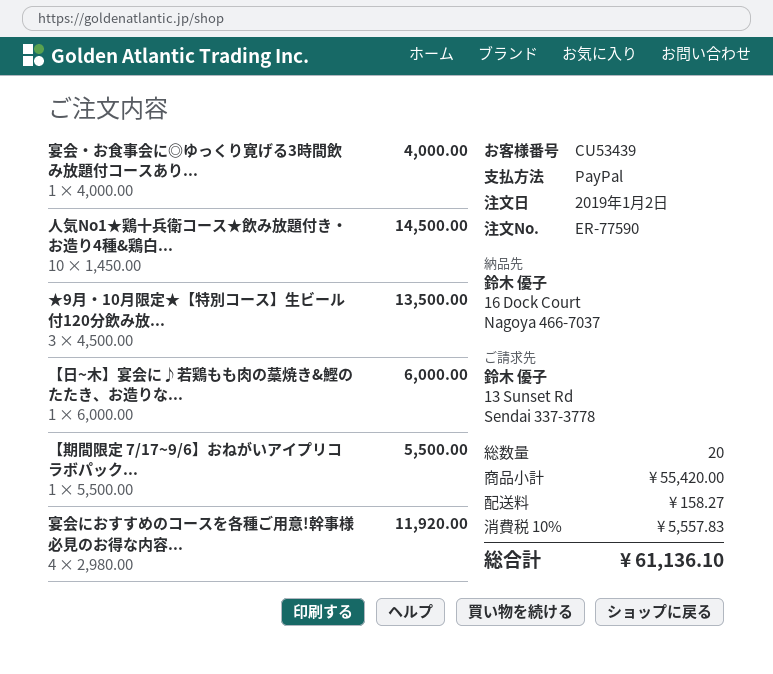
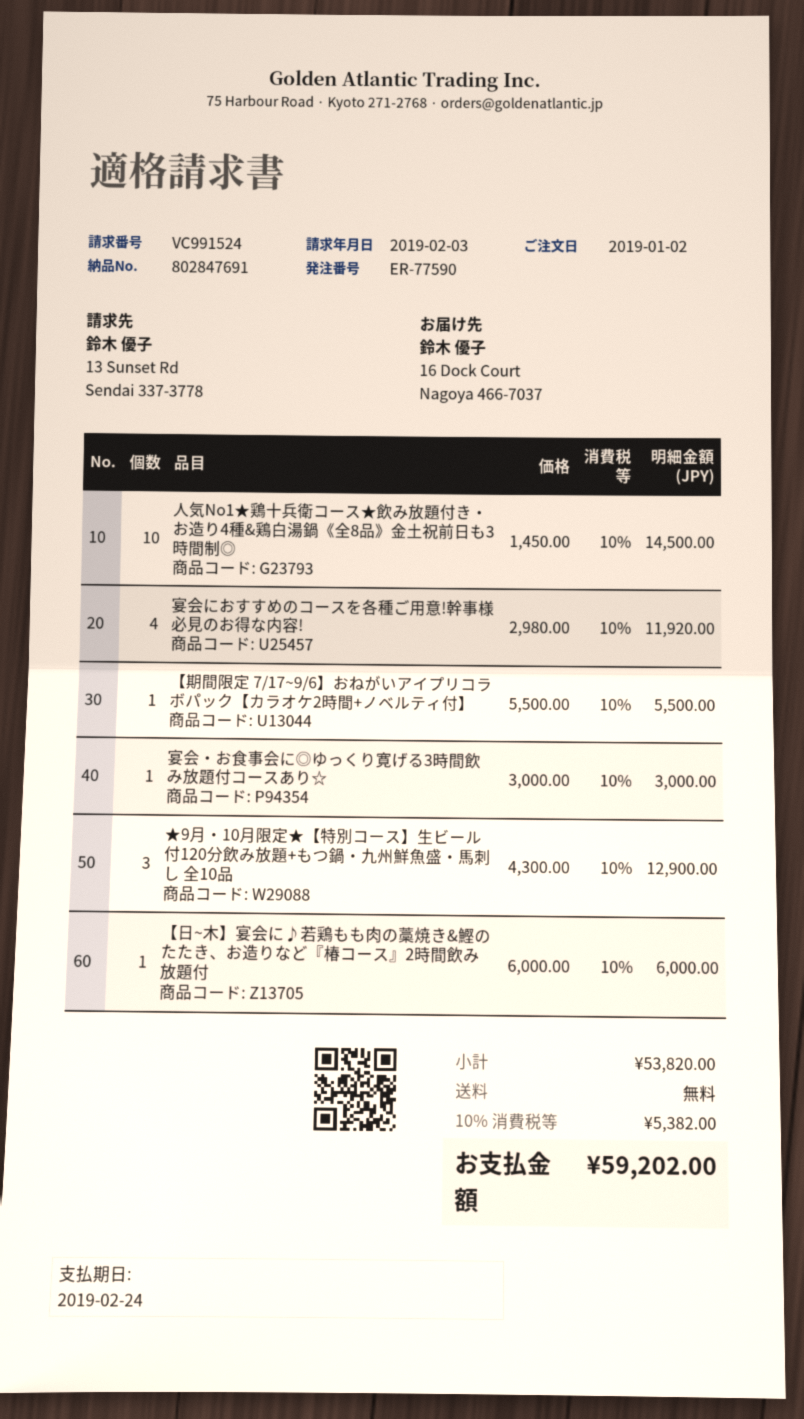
宴会・お食事会に◎ゆっくり寛げる3時間飲み放題付コースあり...: 1 x 4000.00 = 4000.00 -> 1 x 3000.00 = 3000.00
★9月・10月限定★【特別コース】生ビール付120分飲み放...: 3 x 4500.00 = 13500.00 -> 3 x 4300.00 = 12900.00
subtotal: 55420.00 -> 53820.00
shipping: 158.27 -> 0.00
tax: 10% = 5557.83 -> 10% = 5382.00
total: 61136.10 -> 59202.00

